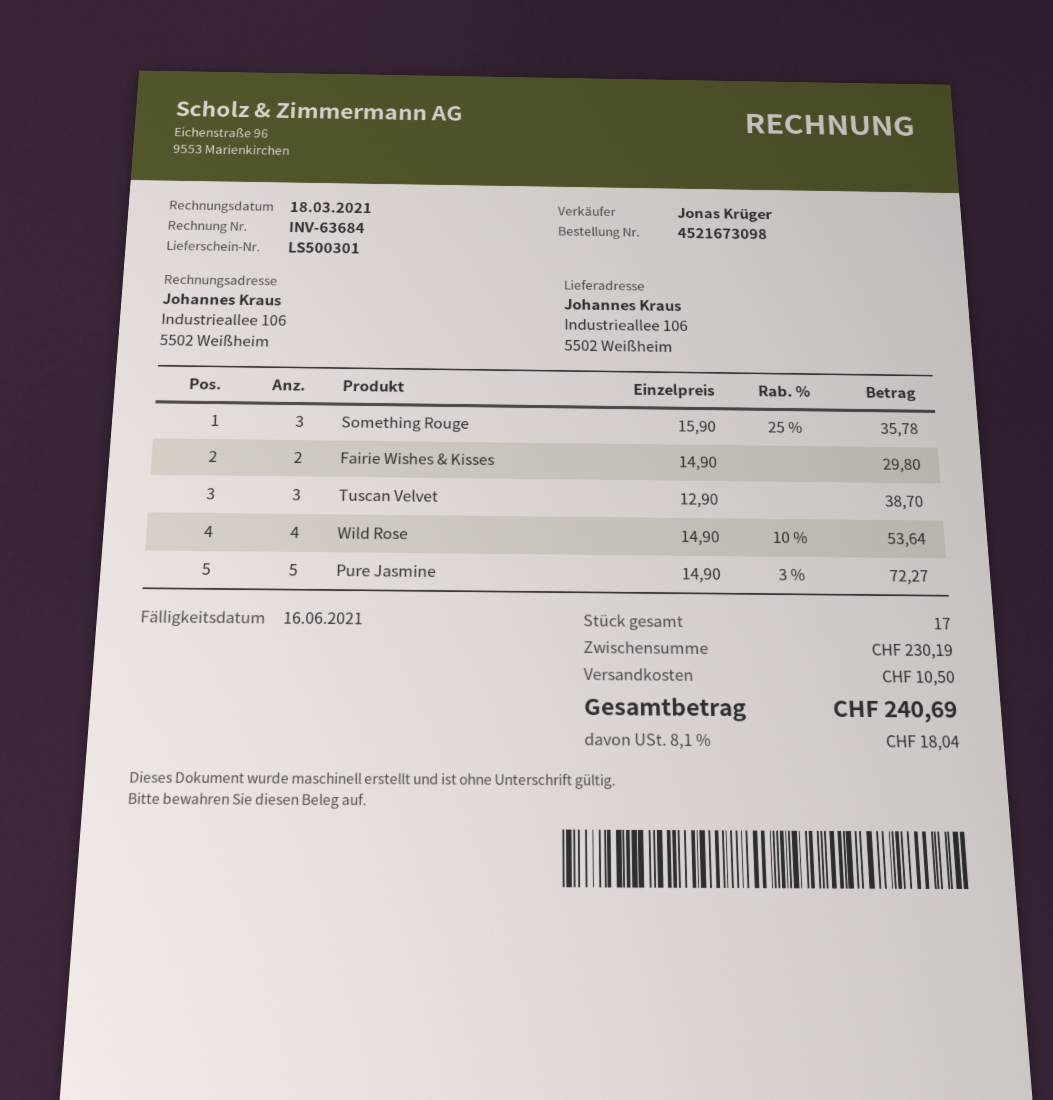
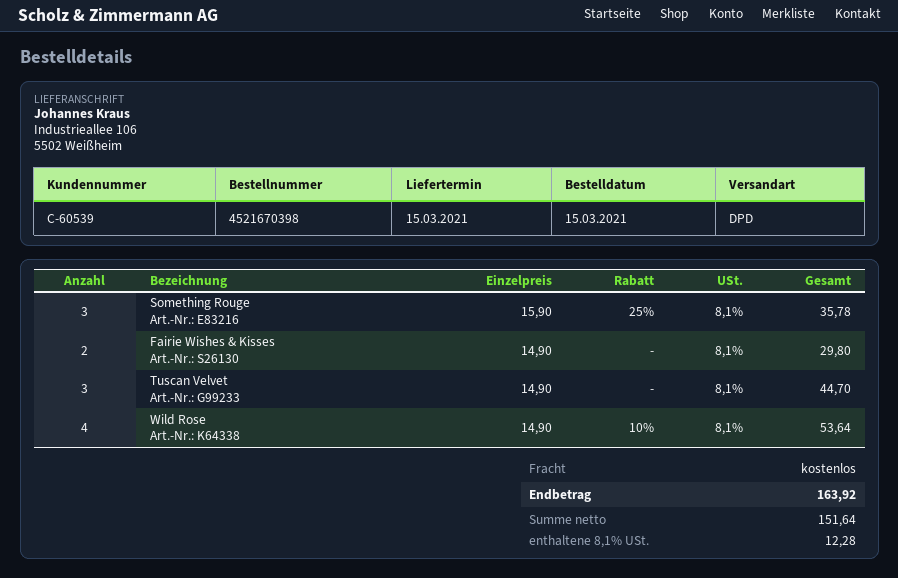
order number: 4521673098 -> 4521670398
Tuscan Velvet: 3 x 12.90 = 38.70 -> 3 x 14.90 = 44.70
Pure Jasmine: 5 x 14.90 - 3% = 72.27 -> none
shipping: 10.50 -> 0.00
tax: 8.1% = 18.04 -> 8.1% = 12.28
total: 240.69 -> 163.92

